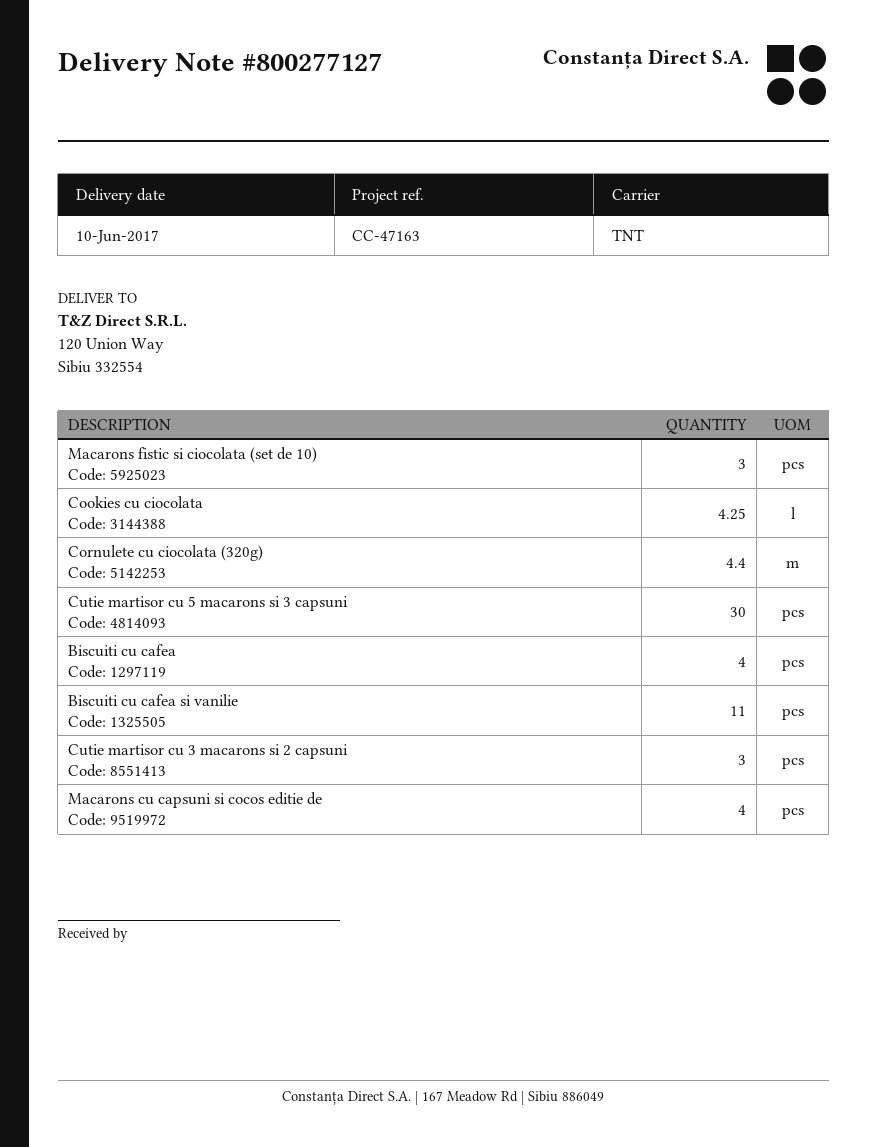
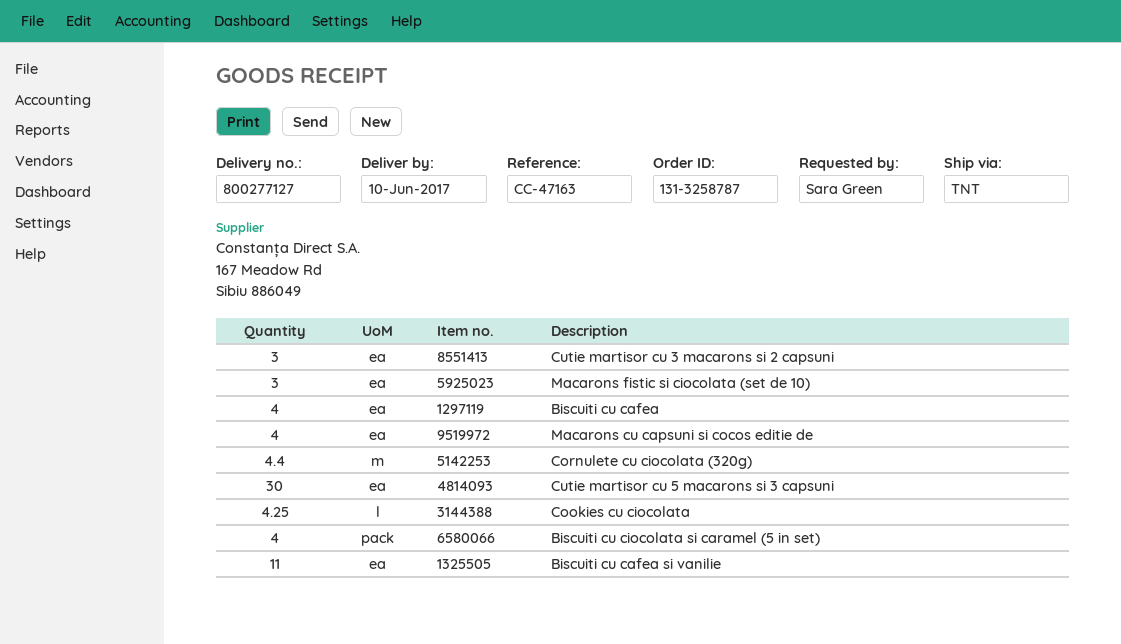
Biscuiti cu ciocolata si caramel (5 in set): none -> 4

